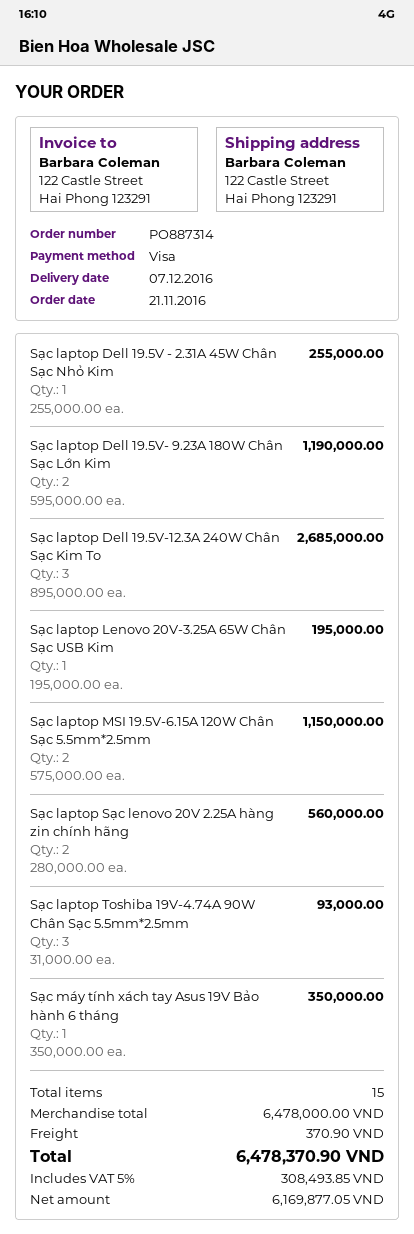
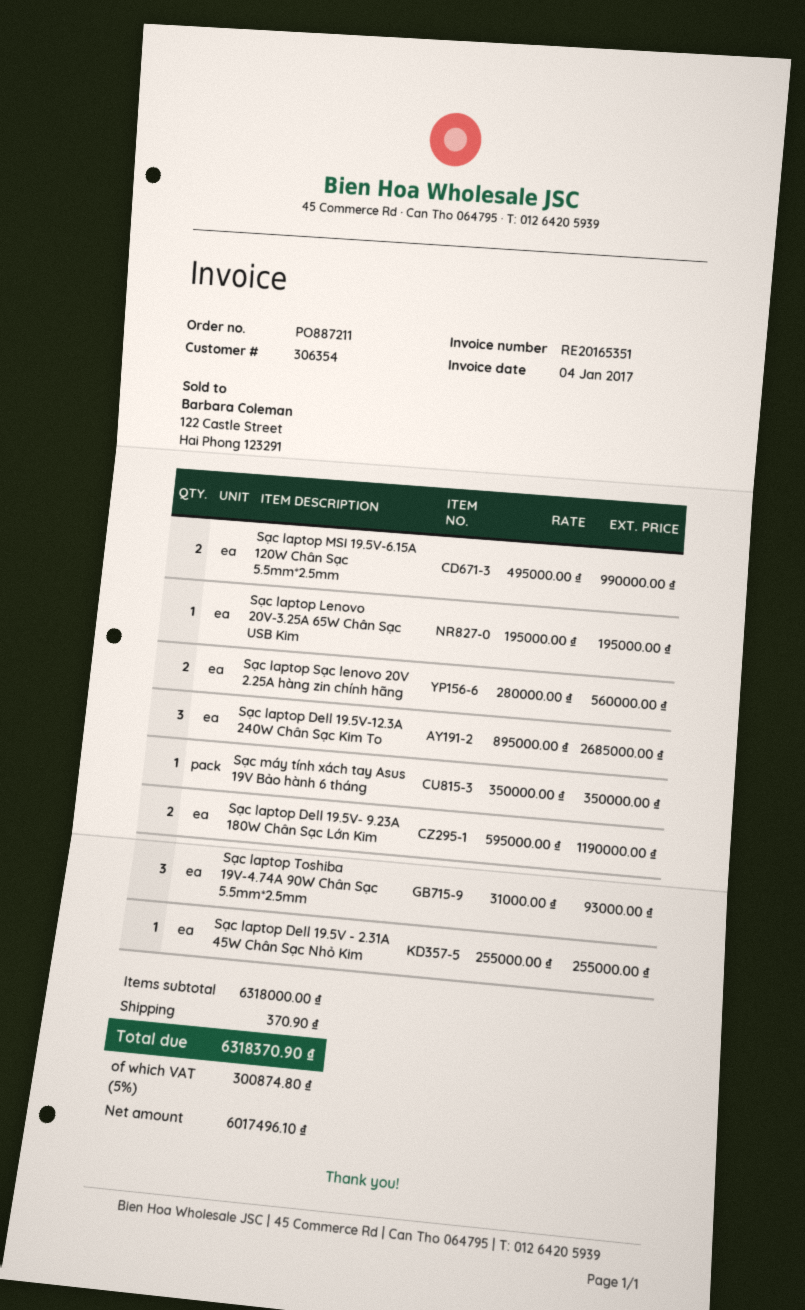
order number: PO887314 -> PO887211
Sạc laptop MSI 19.5V-6.15A 120W Chân Sạc 5.5mm*2.5mm: 2 x 575000.00 = 1150000.00 -> 2 x 495000.00 = 990000.00
subtotal: 6478000.00 -> 6318000.00
net: 6169877.05 -> 6017496.10
tax: 5% = 308493.85 -> 5% = 300874.80
total: 6478370.90 -> 6318370.90

